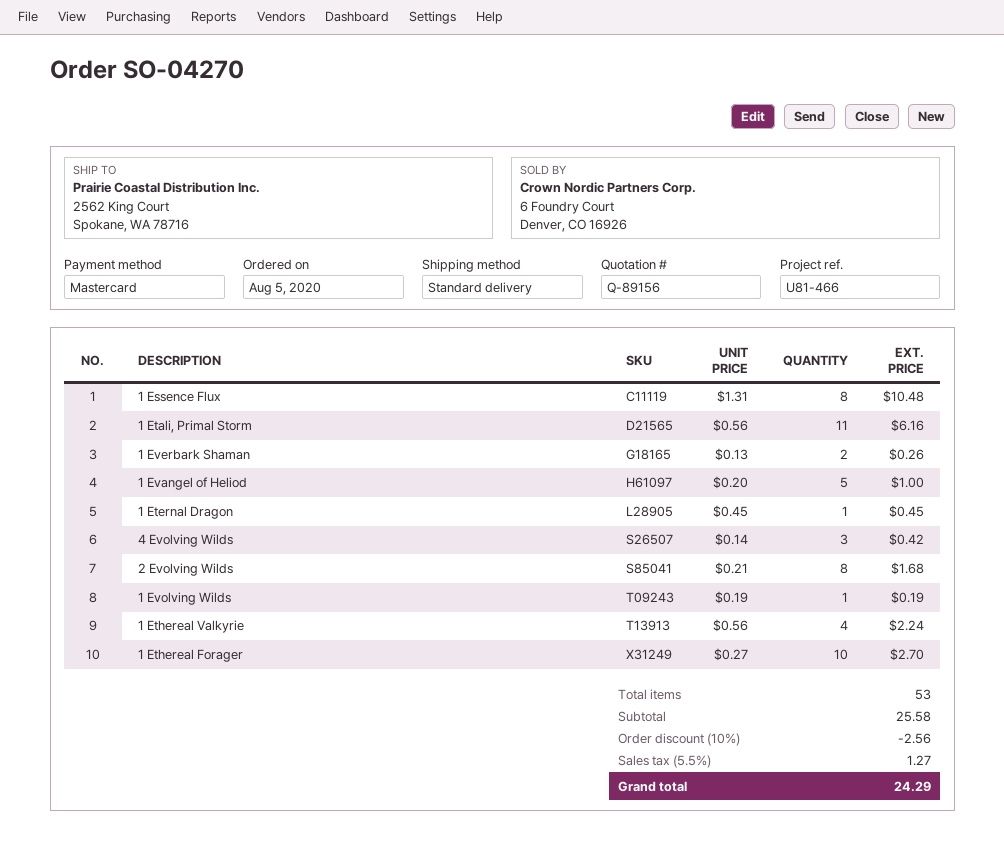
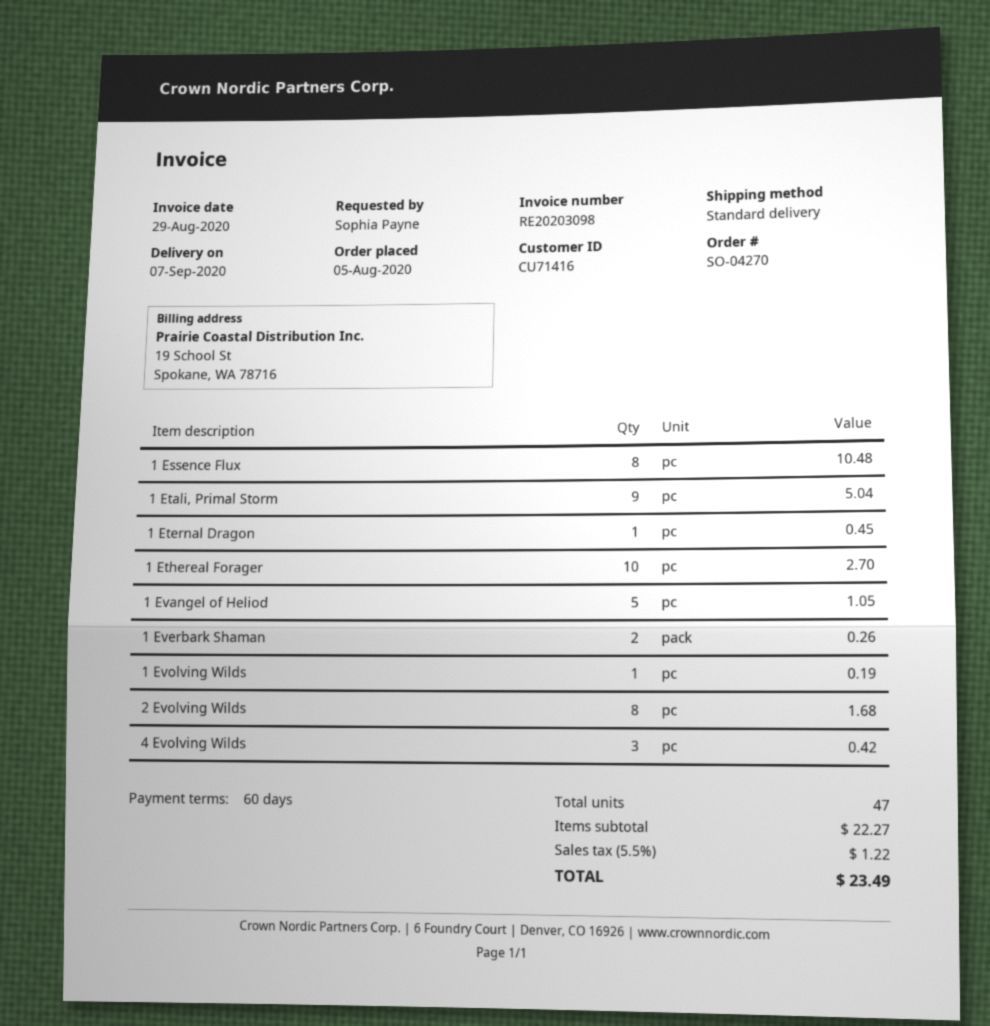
1 Etali, Primal Storm: 11 for 6.16 -> 9 for 5.04
1 Evangel of Heliod: 5 for 1.00 -> 5 for 1.05
1 Ethereal Valkyrie: 4 for 2.24 -> none
total quantity: 53 -> 47
subtotal: 25.58 -> 22.27
discount: 10% = 2.56 -> none
tax: 5.5% = 1.27 -> 5.5% = 1.22
total: 24.29 -> 23.49

